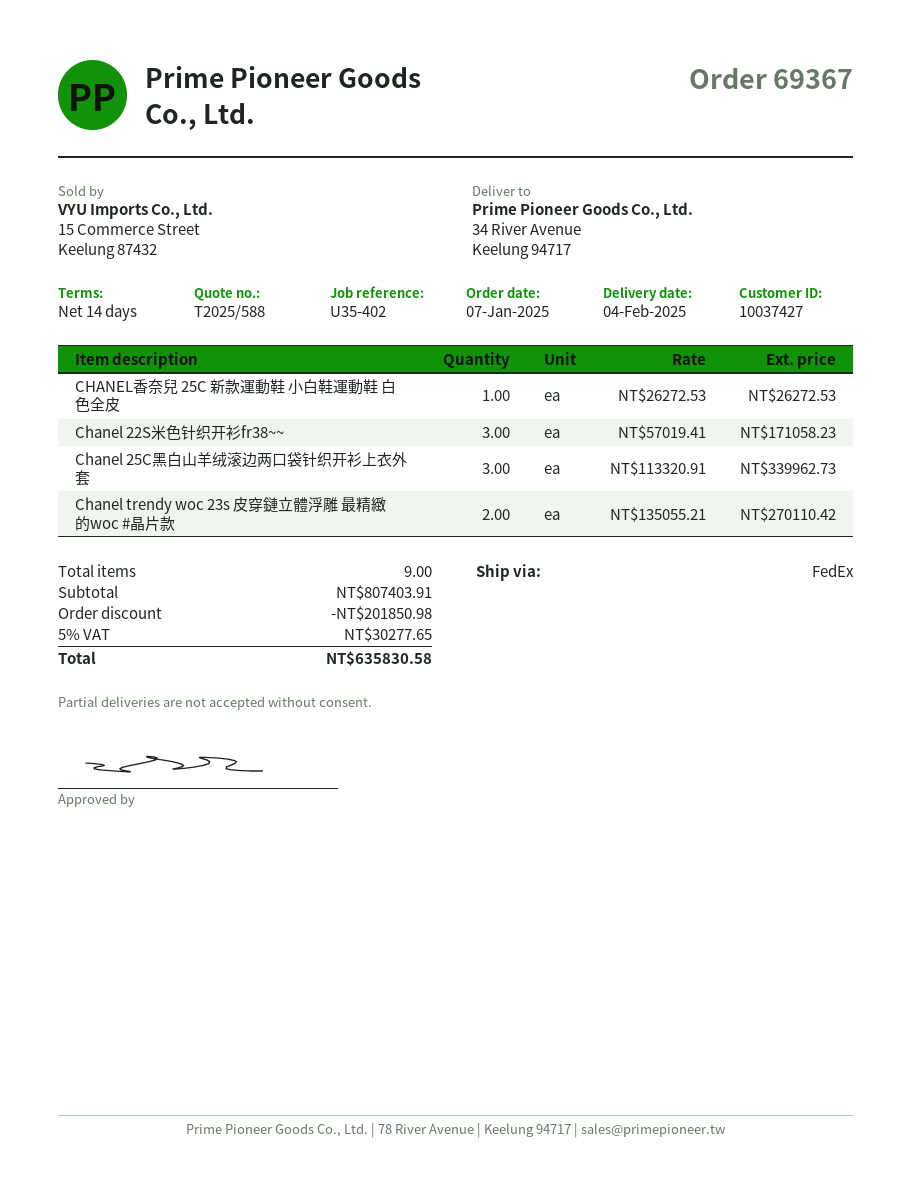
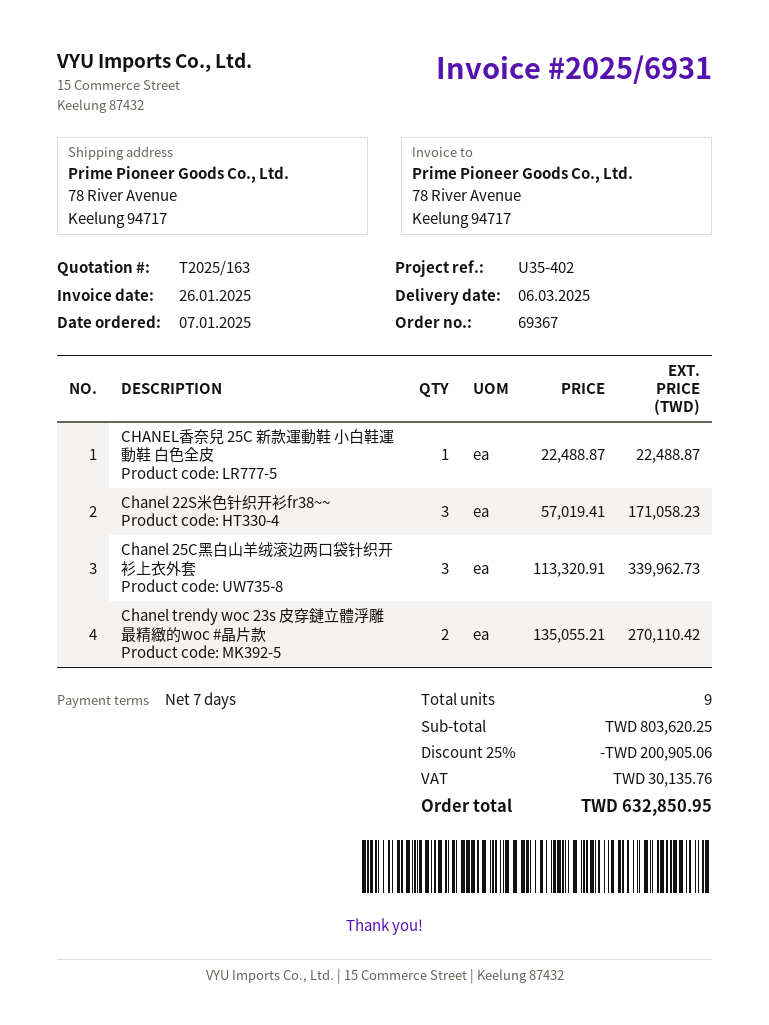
quote number: T2025/588 -> T2025/163
delivery date: 2025-02-04 -> 2025-03-06
payment terms: 14 days -> 7 days
ship to: 34 River Avenue, Keelung 94717 -> 78 River Avenue, Keelung 94717
CHANEL香奈兒 25C 新款運動鞋 小白鞋運動鞋 白色全皮: 1 x 26272.53 = 26272.53 -> 1 x 22488.87 = 22488.87
subtotal: 807403.91 -> 803620.25
discount: 201850.98 -> 200905.06
tax: 30277.65 -> 30135.76
total: 635830.58 -> 632850.95

